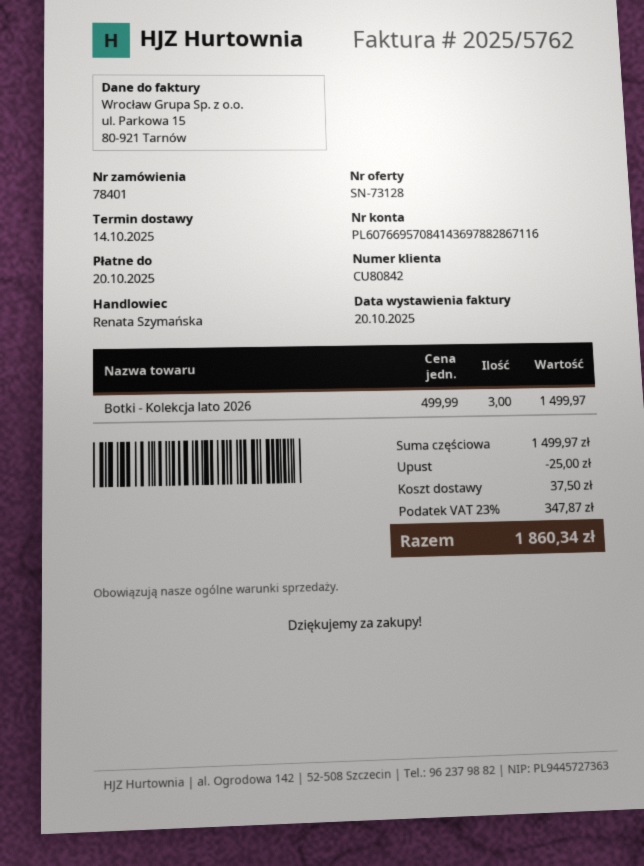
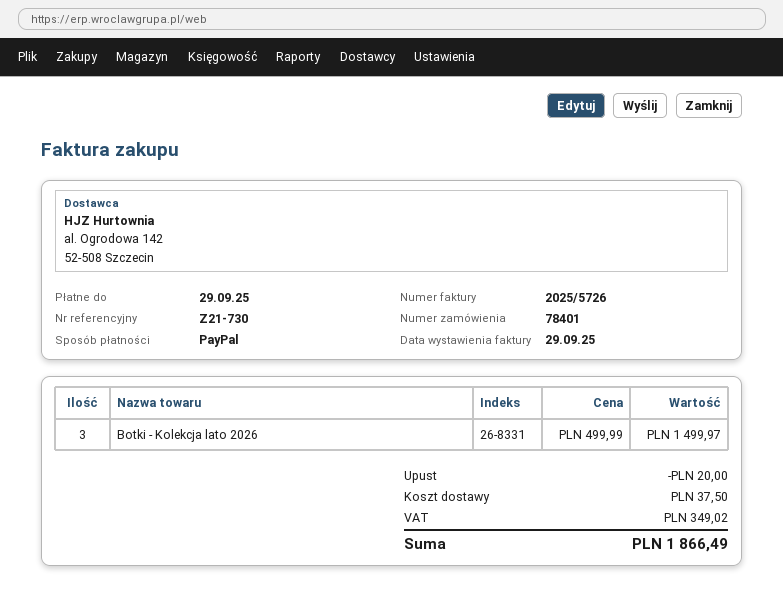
invoice number: 2025/5762 -> 2025/5726
invoice date: 2025-10-20 -> 2025-09-29
due date: 2025-10-20 -> 2025-09-29
discount: 25.00 -> 20.00
tax: 347.87 -> 349.02
total: 1860.34 -> 1866.49

